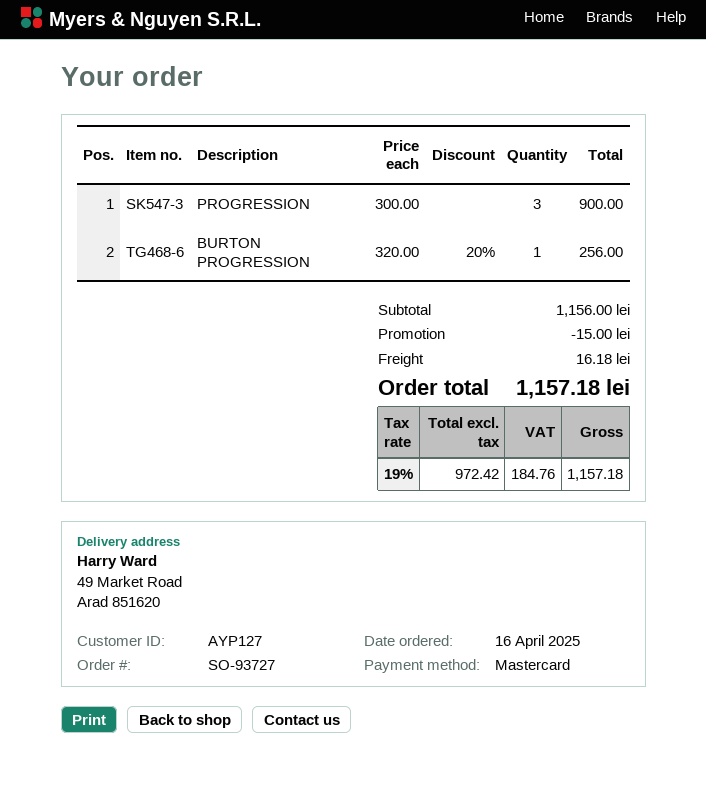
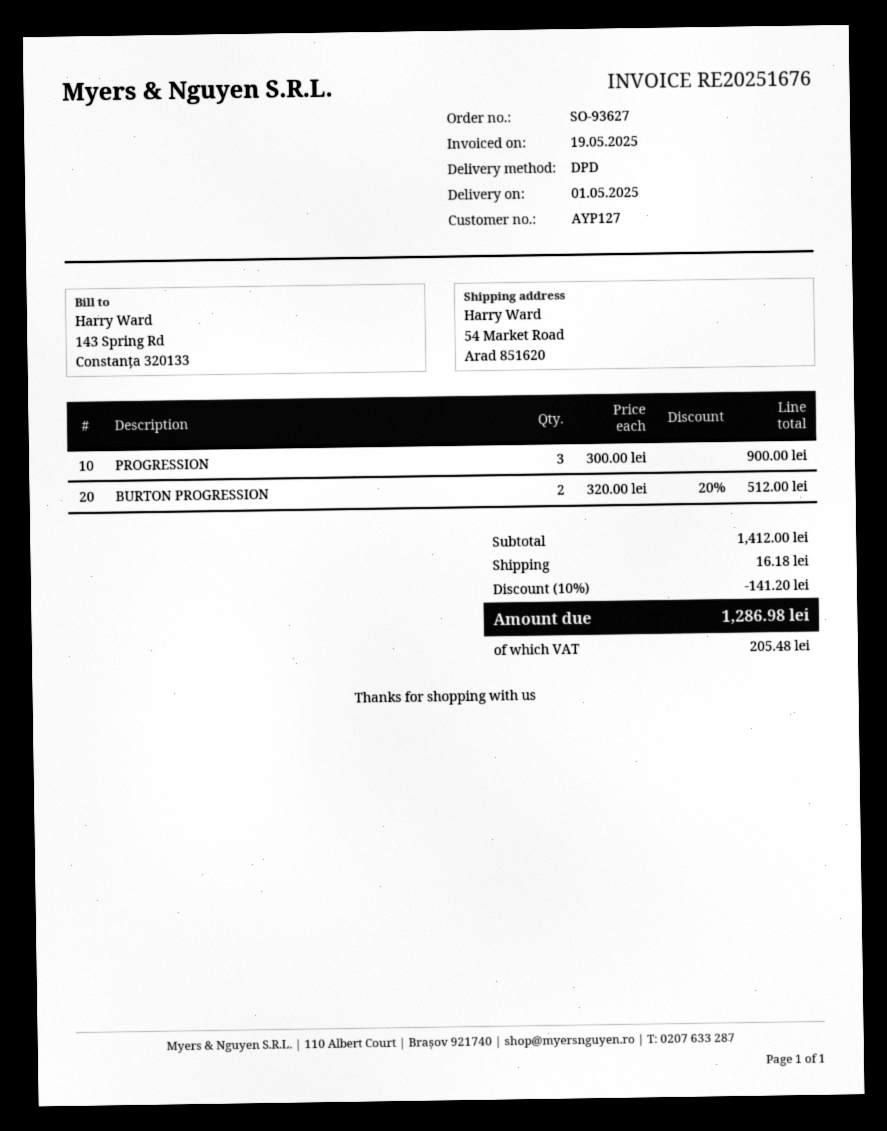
order number: SO-93727 -> SO-93627
ship to: 49 Market Road, Arad 851620 -> 54 Market Road, Arad 851620
BURTON PROGRESSION: 1 x 320.00 - 20% = 256.00 -> 2 x 320.00 - 20% = 512.00
subtotal: 1156.00 -> 1412.00
discount: 15.00 -> 141.20
tax: 184.76 -> 205.48
total: 1157.18 -> 1286.98

